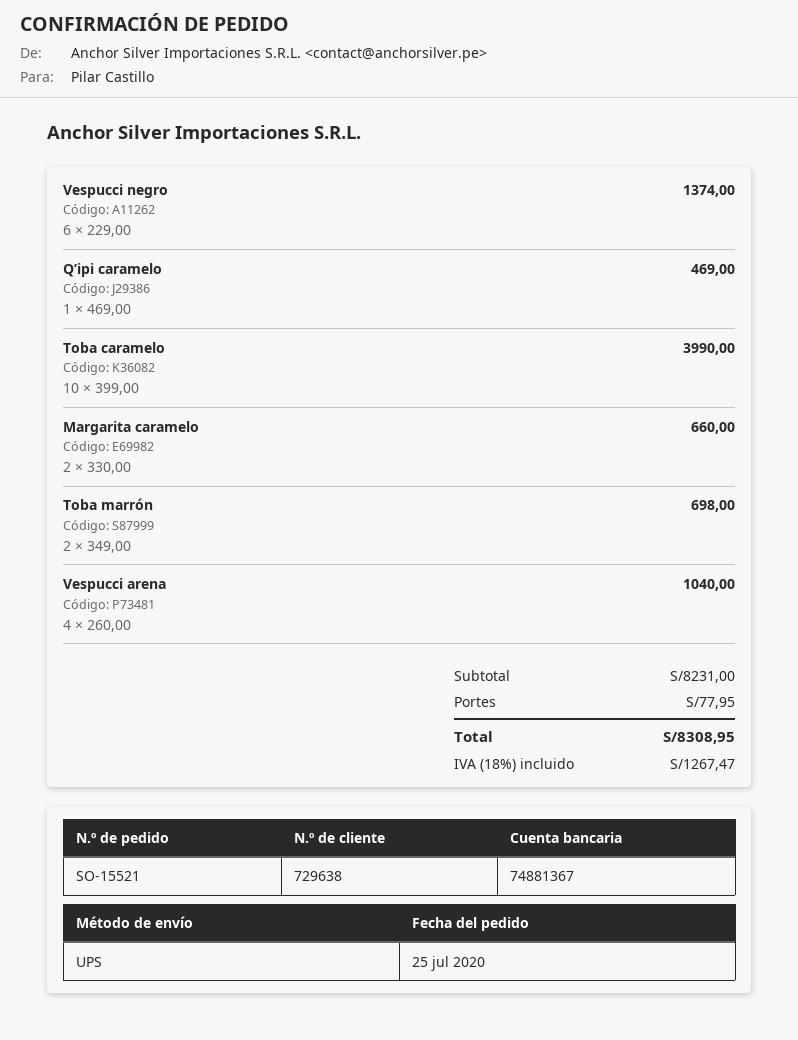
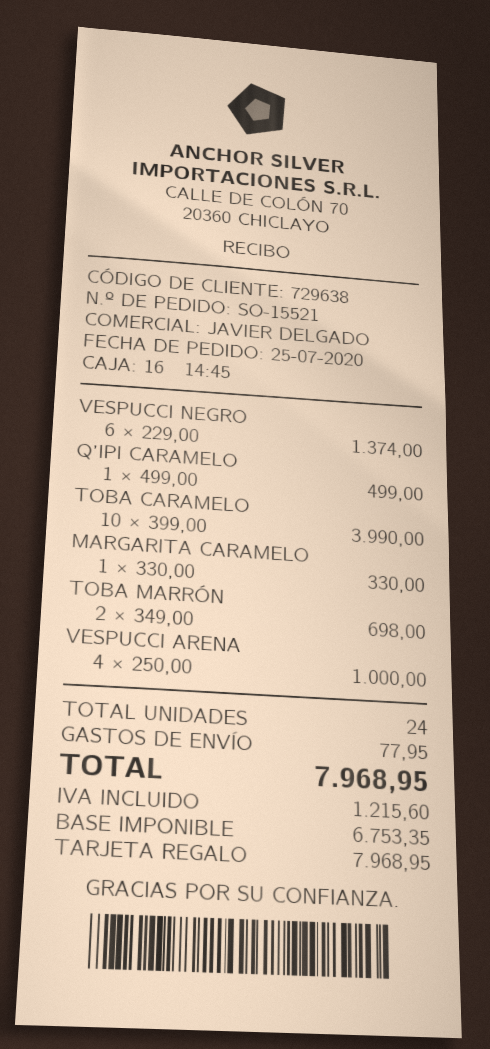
Q’ipi caramelo: 1 x 469.00 = 469.00 -> 1 x 499.00 = 499.00
Margarita caramelo: 2 x 330.00 = 660.00 -> 1 x 330.00 = 330.00
Vespucci arena: 4 x 260.00 = 1040.00 -> 4 x 250.00 = 1000.00
tax: 1267.47 -> 1215.60
total: 8308.95 -> 7968.95

